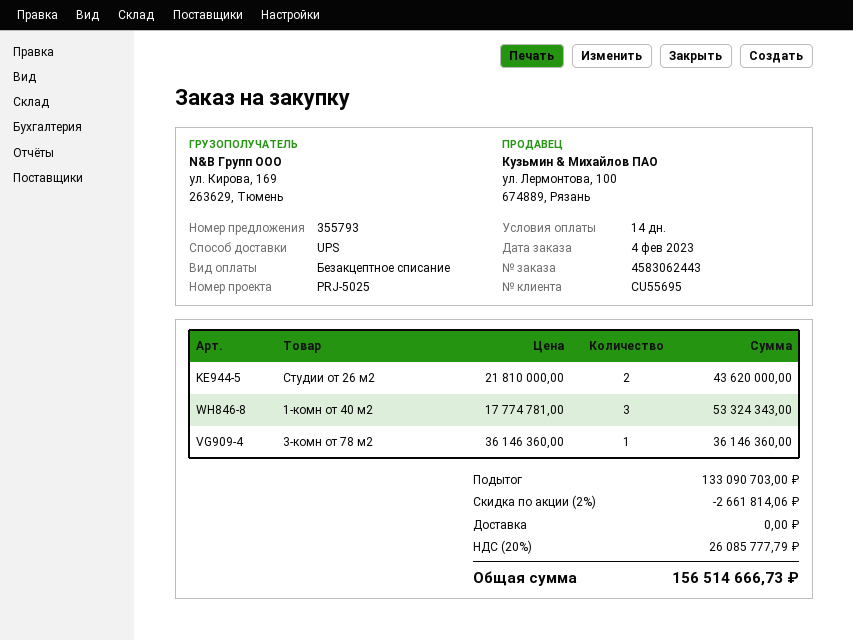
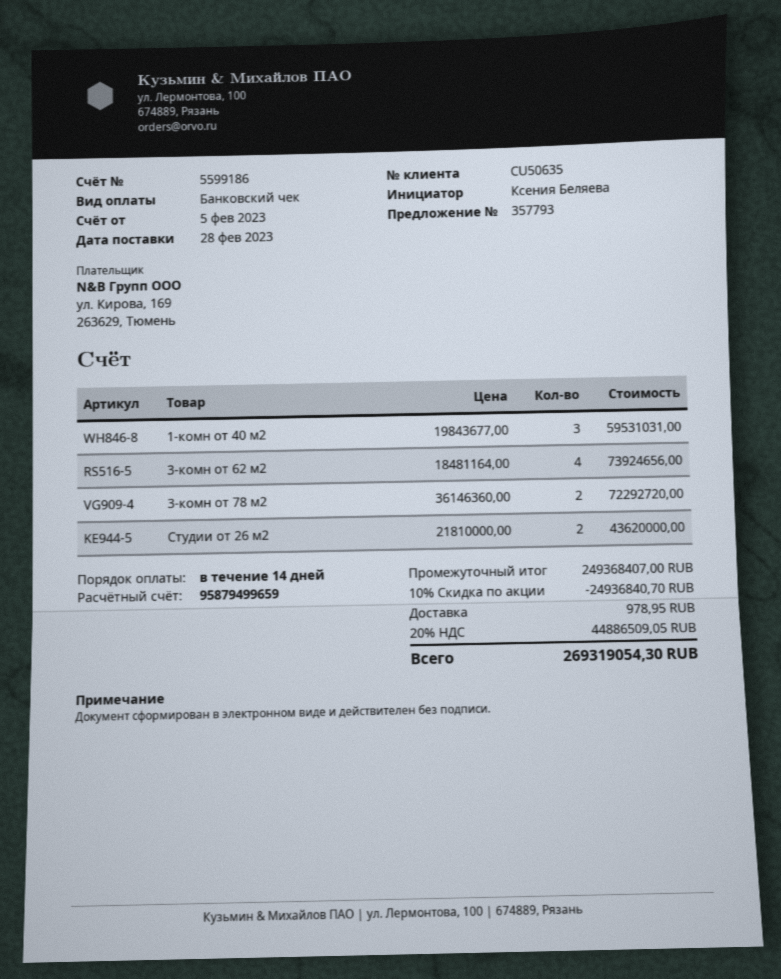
quote number: 355793 -> 357793
customer number: CU55695 -> CU50635
payment method: direct debit -> cheque
1-комн от 40 м2: 3 x 17774781.00 = 53324343.00 -> 3 x 19843677.00 = 59531031.00
3-комн от 78 м2: 1 x 36146360.00 = 36146360.00 -> 2 x 36146360.00 = 72292720.00
3-комн от 62 м2: none -> 4 x 18481164.00 = 73924656.00
subtotal: 133090703.00 -> 249368407.00
discount: 2% = 2661814.06 -> 10% = 24936840.70
shipping: 0.00 -> 978.95
tax: 20% = 26085777.79 -> 20% = 44886509.05
total: 156514666.73 -> 269319054.30

